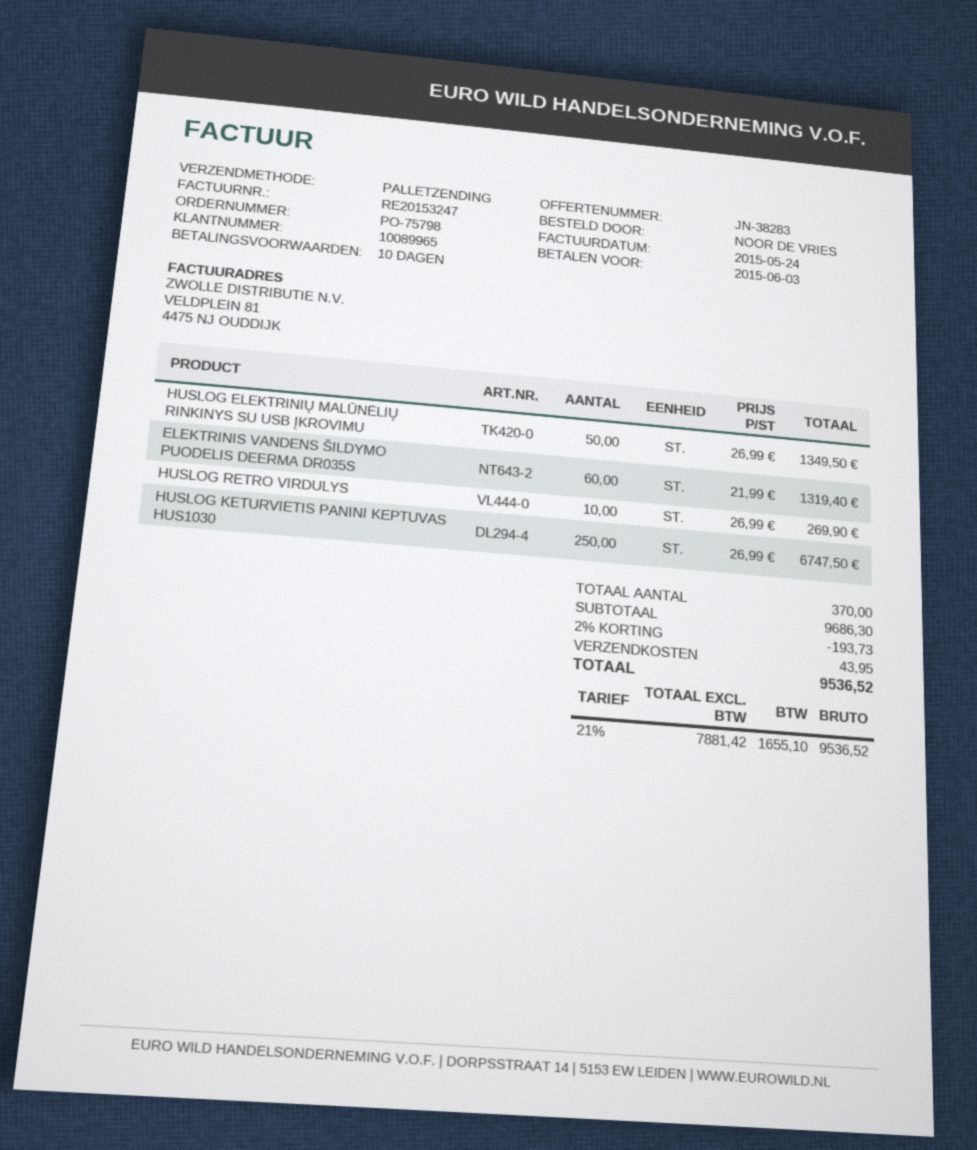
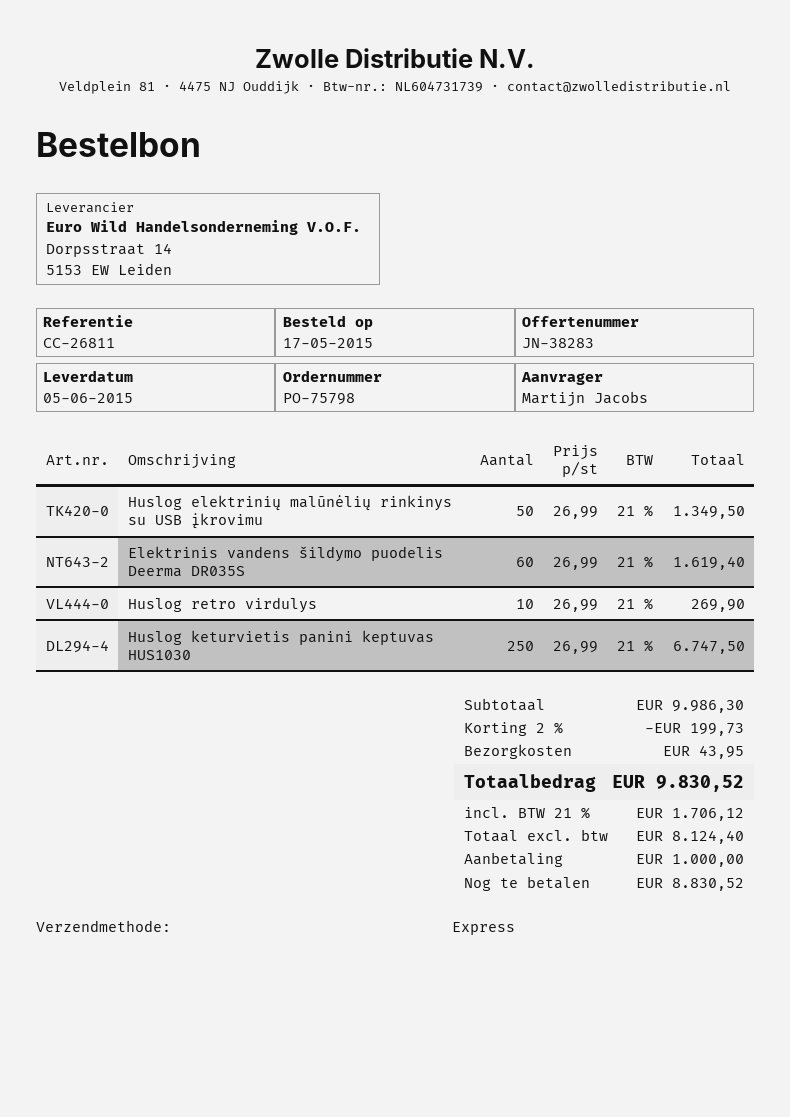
ordered by: NOOR DE VRIES -> Martijn Jacobs
shipping method: pallet freight -> express
ELEKTRINIS VANDENS ŠILDYMO PUODELIS DEERMA DR035S: 60 x 21.99 = 1319.40 -> 60 x 26.99 = 1619.40
subtotal: 9686.30 -> 9986.30
discount: 2% = 193.73 -> 2% = 199.73
net: 7881.42 -> 8124.40
tax: 21% = 1655.10 -> 21% = 1706.12
total: 9536.52 -> 9830.52

